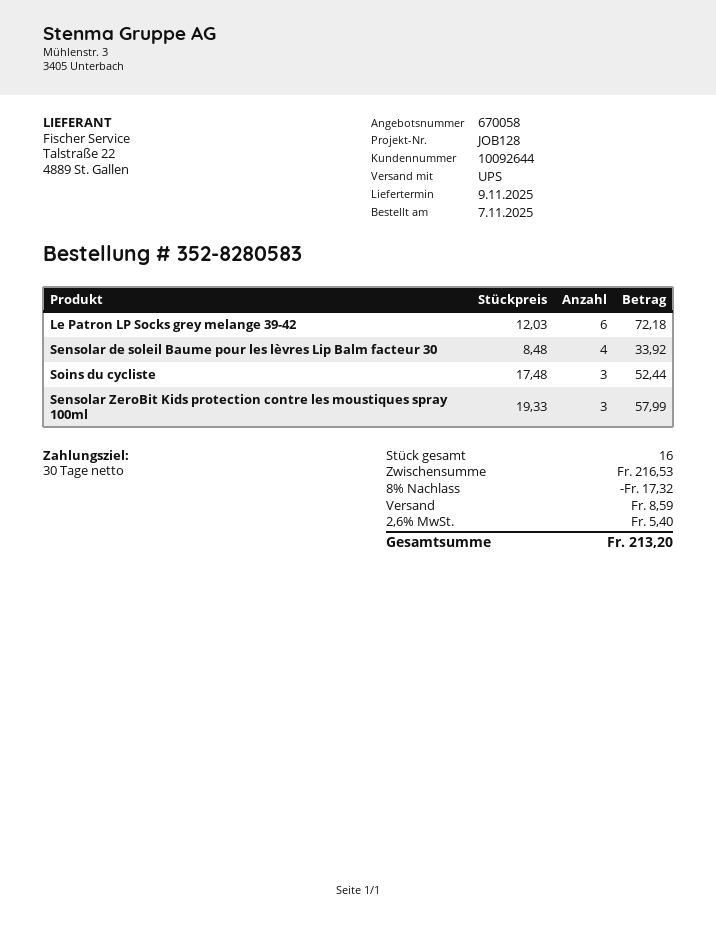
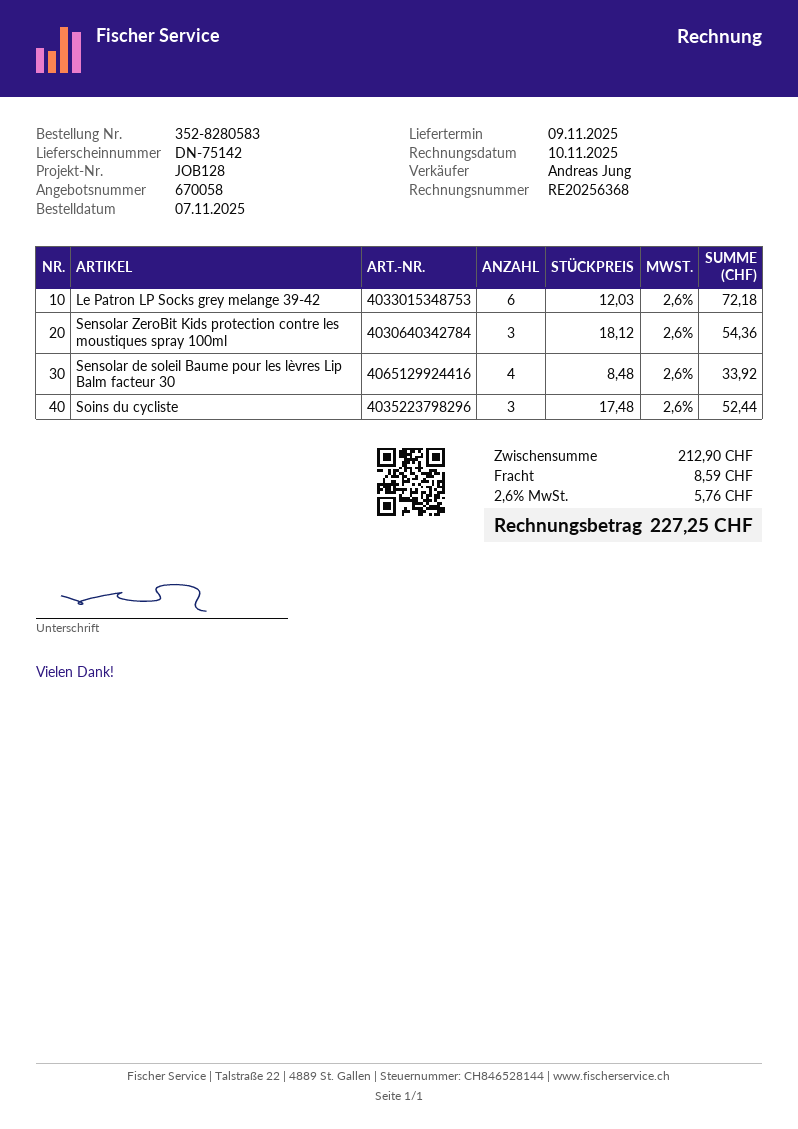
Sensolar ZeroBit Kids protection contre les moustiques spray 100ml: 3 x 19.33 = 57.99 -> 3 x 18.12 = 54.36
subtotal: 216.53 -> 212.90
discount: 8% = 17.32 -> none
tax: 2.6% = 5.40 -> 2.6% = 5.76
total: 213.20 -> 227.25

